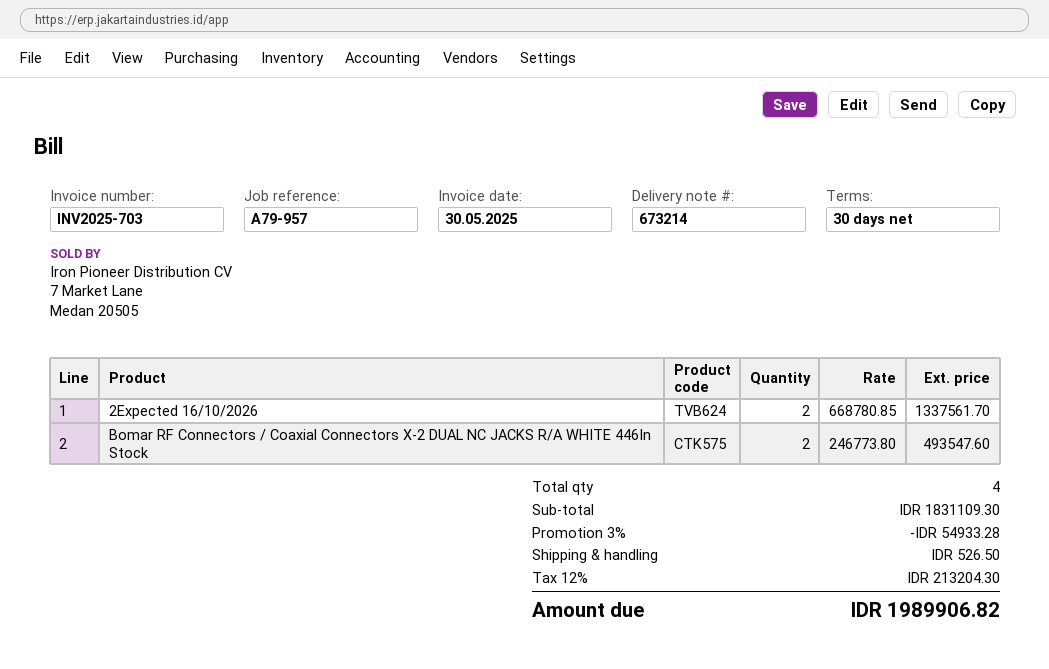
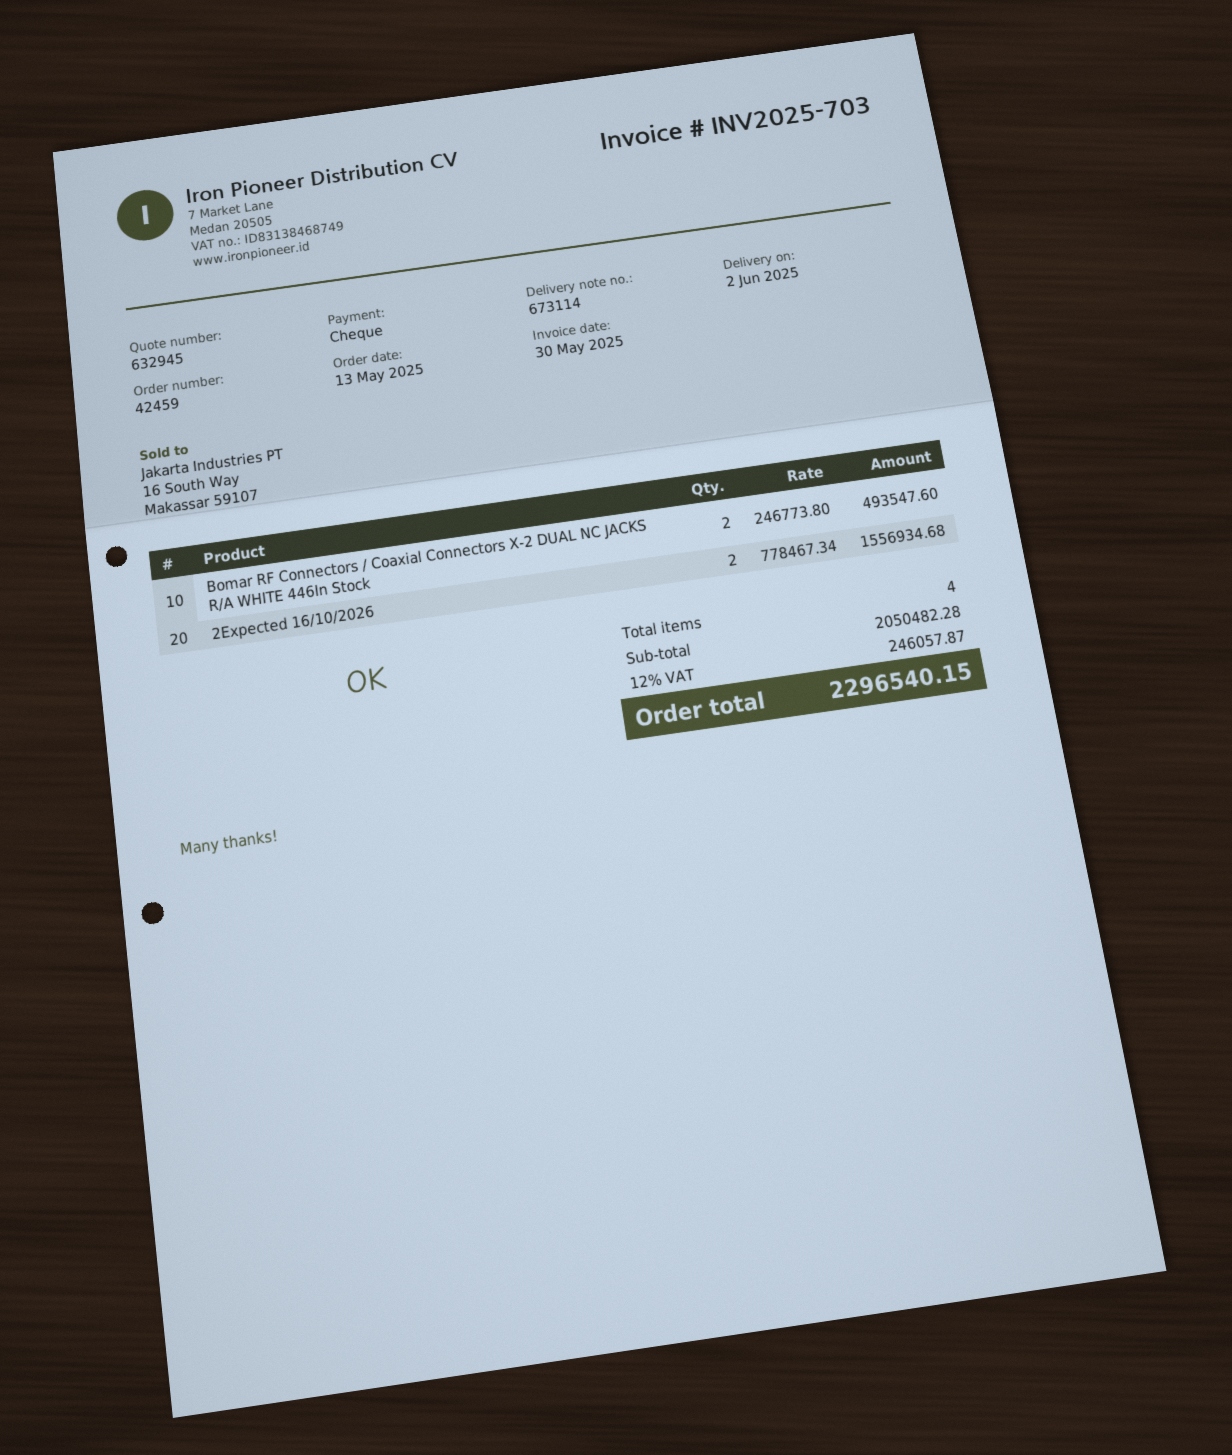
delivery note number: 673214 -> 673114
2Expected 16/10/2026: 2 x 668780.85 = 1337561.70 -> 2 x 778467.34 = 1556934.68
subtotal: 1831109.30 -> 2050482.28
discount: 3% = 54933.28 -> none
shipping: 526.50 -> none
tax: 12% = 213204.30 -> 12% = 246057.87
total: 1989906.82 -> 2296540.15

